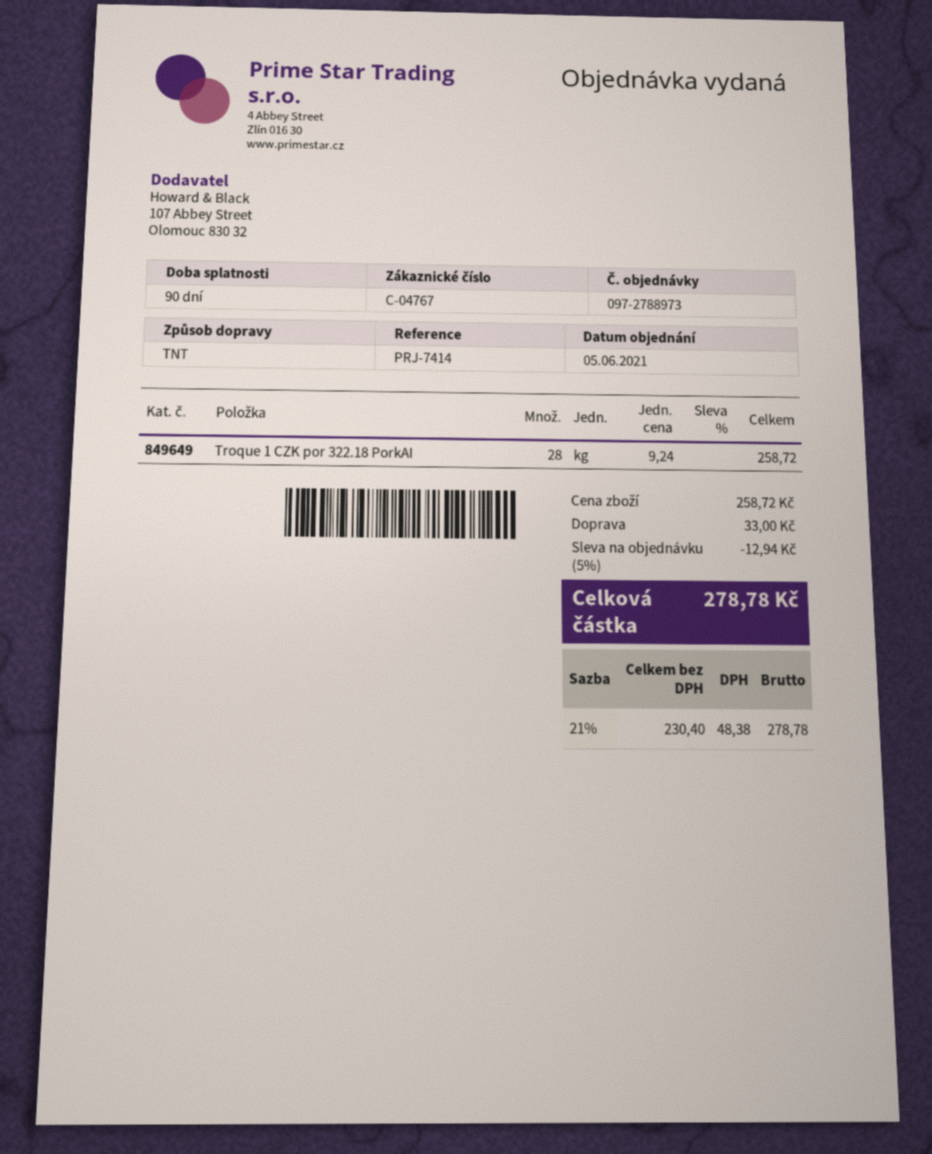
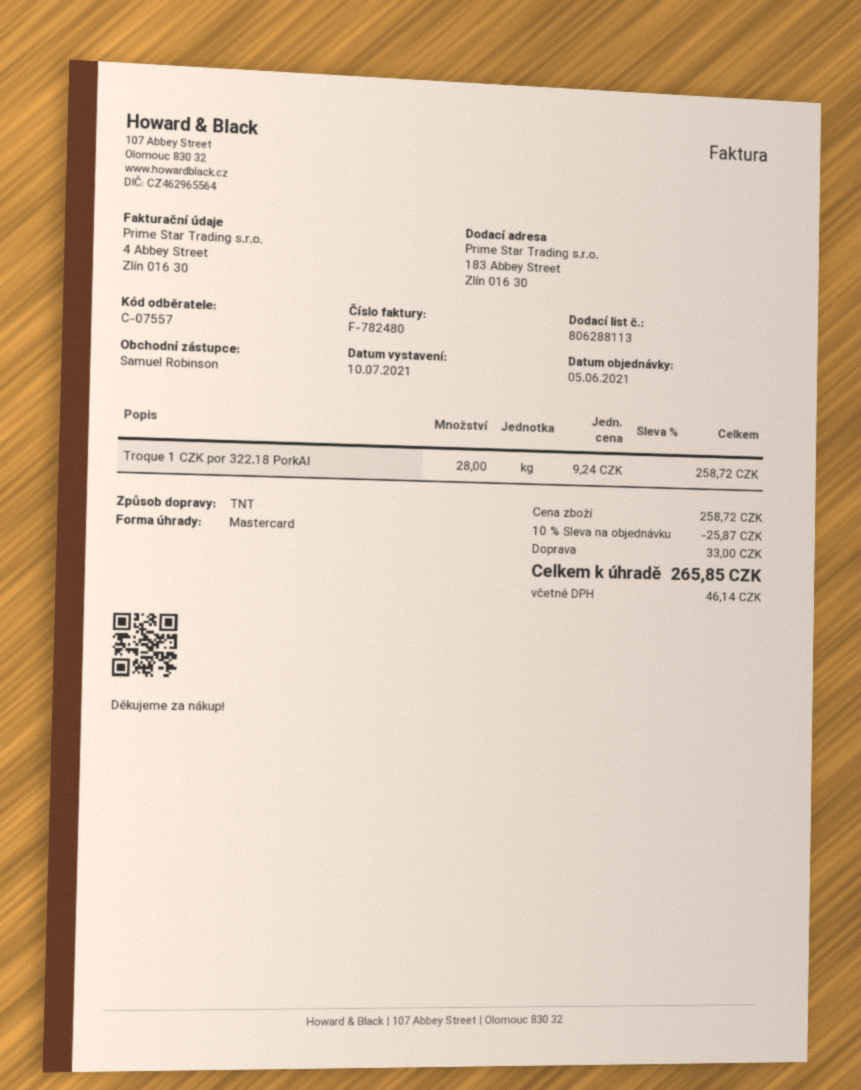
customer number: C-04767 -> C-07557
discount: 5% = 12.94 -> 10% = 25.87
tax: 48.38 -> 46.14
total: 278.78 -> 265.85

